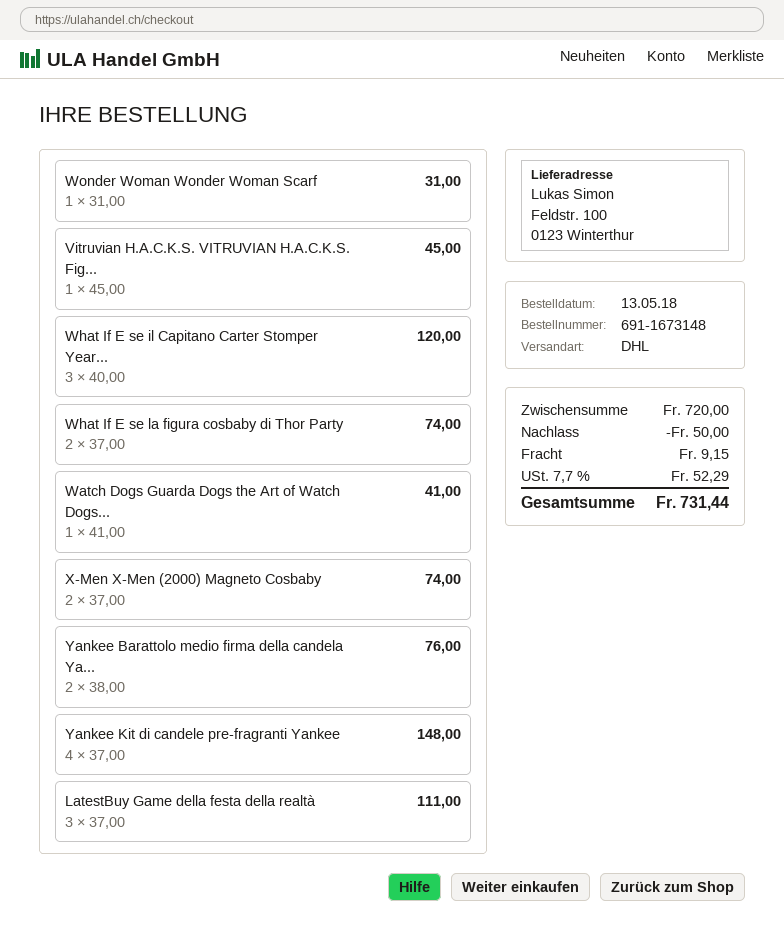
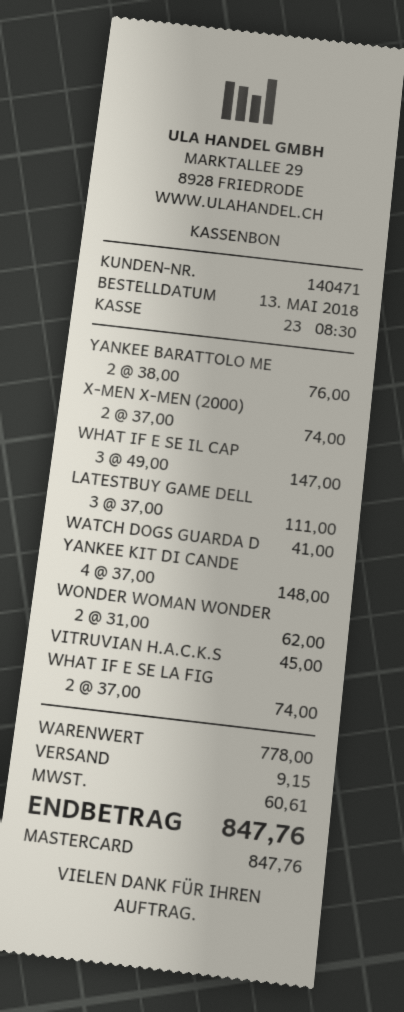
Wonder Woman Wonder Woman Scarf: 1 x 31.00 = 31.00 -> 2 x 31.00 = 62.00
What If E se il Capitano Carter Stomper Year...: 3 x 40.00 = 120.00 -> 3 x 49.00 = 147.00
subtotal: 720.00 -> 778.00
discount: 50.00 -> none
tax: 52.29 -> 60.61
total: 731.44 -> 847.76

